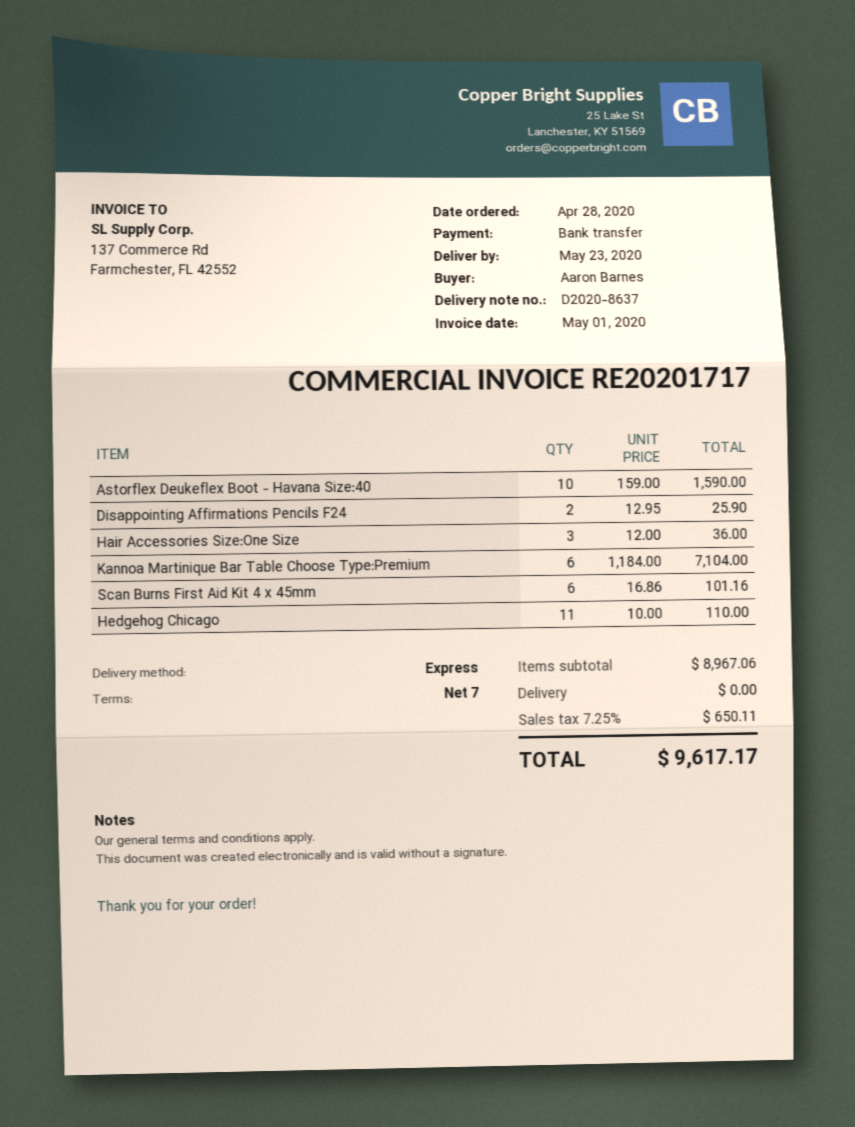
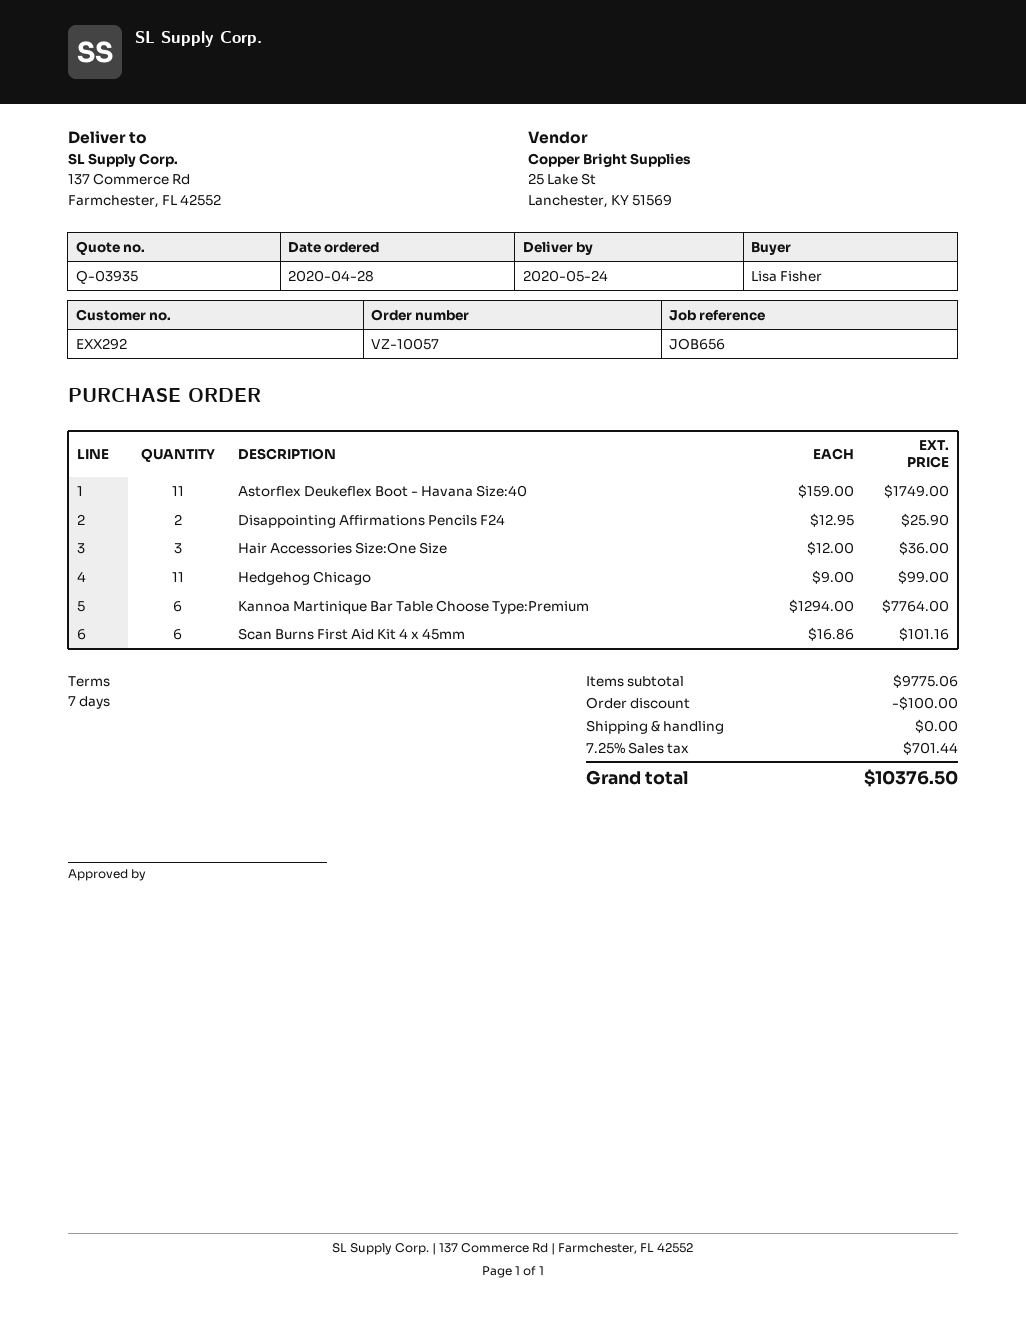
delivery date: 2020-05-23 -> 2020-05-24
ordered by: Aaron Barnes -> Lisa Fisher
Astorflex Deukeflex Boot - Havana Size:40: 10 x 159.00 = 1590.00 -> 11 x 159.00 = 1749.00
Kannoa Martinique Bar Table Choose Type:Premium: 6 x 1184.00 = 7104.00 -> 6 x 1294.00 = 7764.00
Hedgehog Chicago: 11 x 10.00 = 110.00 -> 11 x 9.00 = 99.00
subtotal: 8967.06 -> 9775.06
discount: none -> 100.00
tax: 7.25% = 650.11 -> 7.25% = 701.44
total: 9617.17 -> 10376.50

